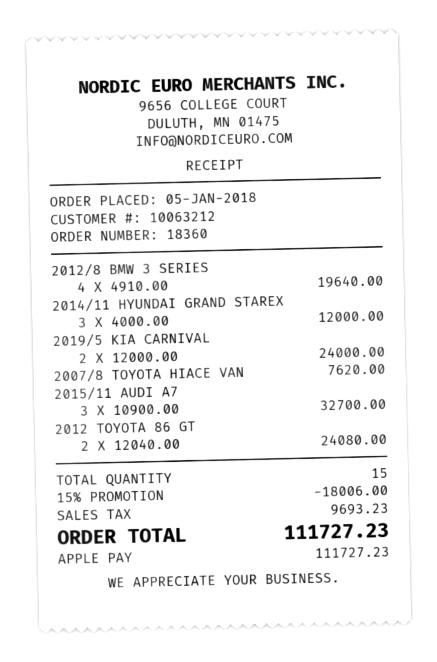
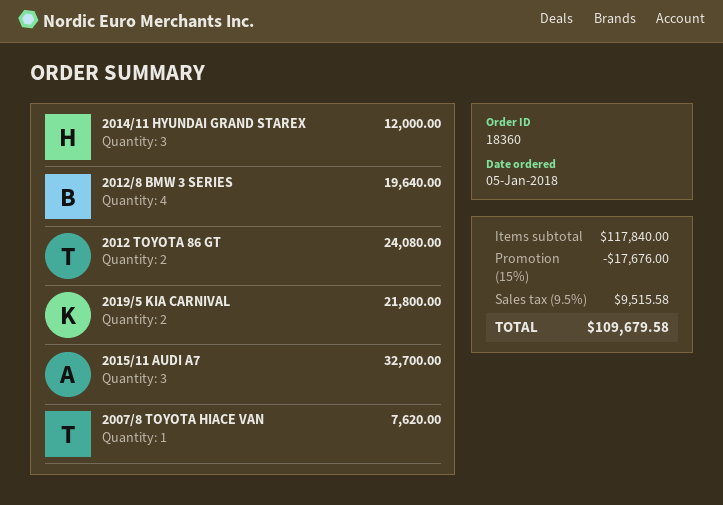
2019/5 KIA CARNIVAL: 2 for 24000.00 -> 2 for 21800.00
discount: 15% = 18006.00 -> 15% = 17676.00
tax: 9693.23 -> 9515.58
total: 111727.23 -> 109679.58

